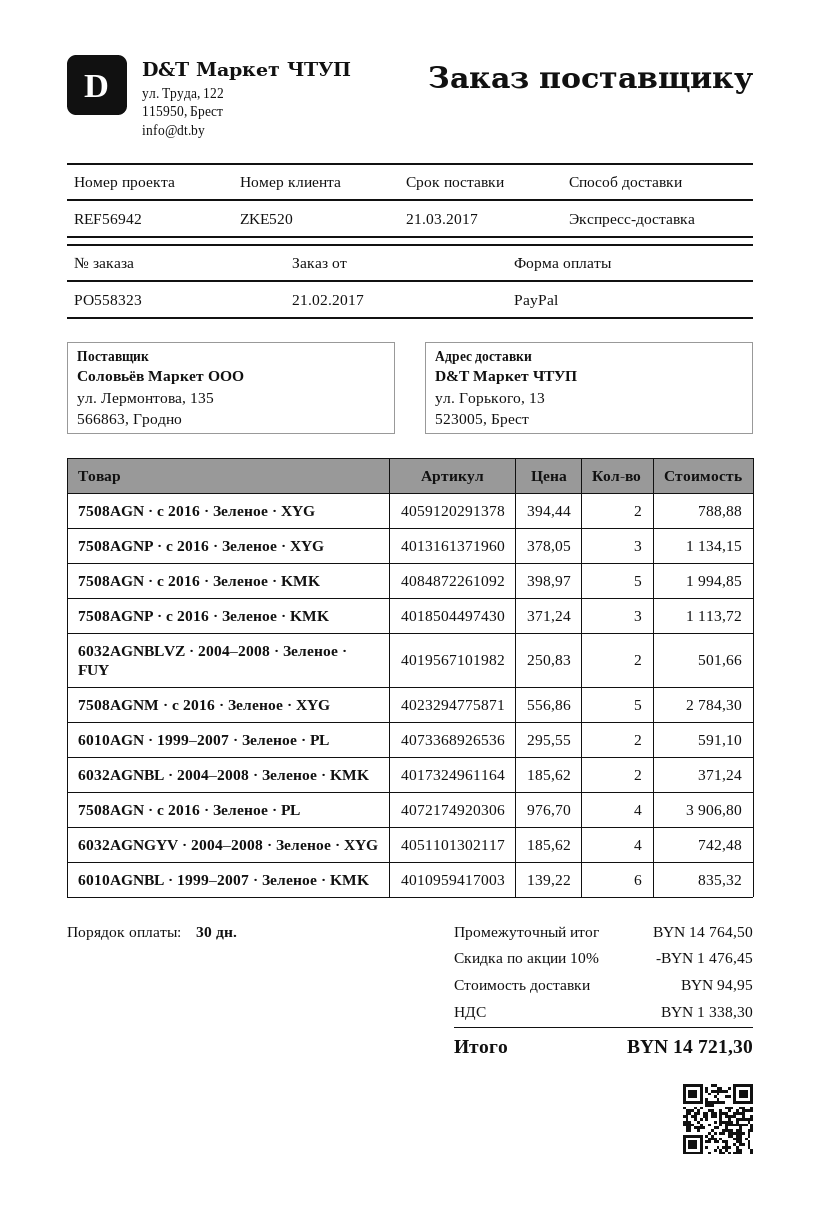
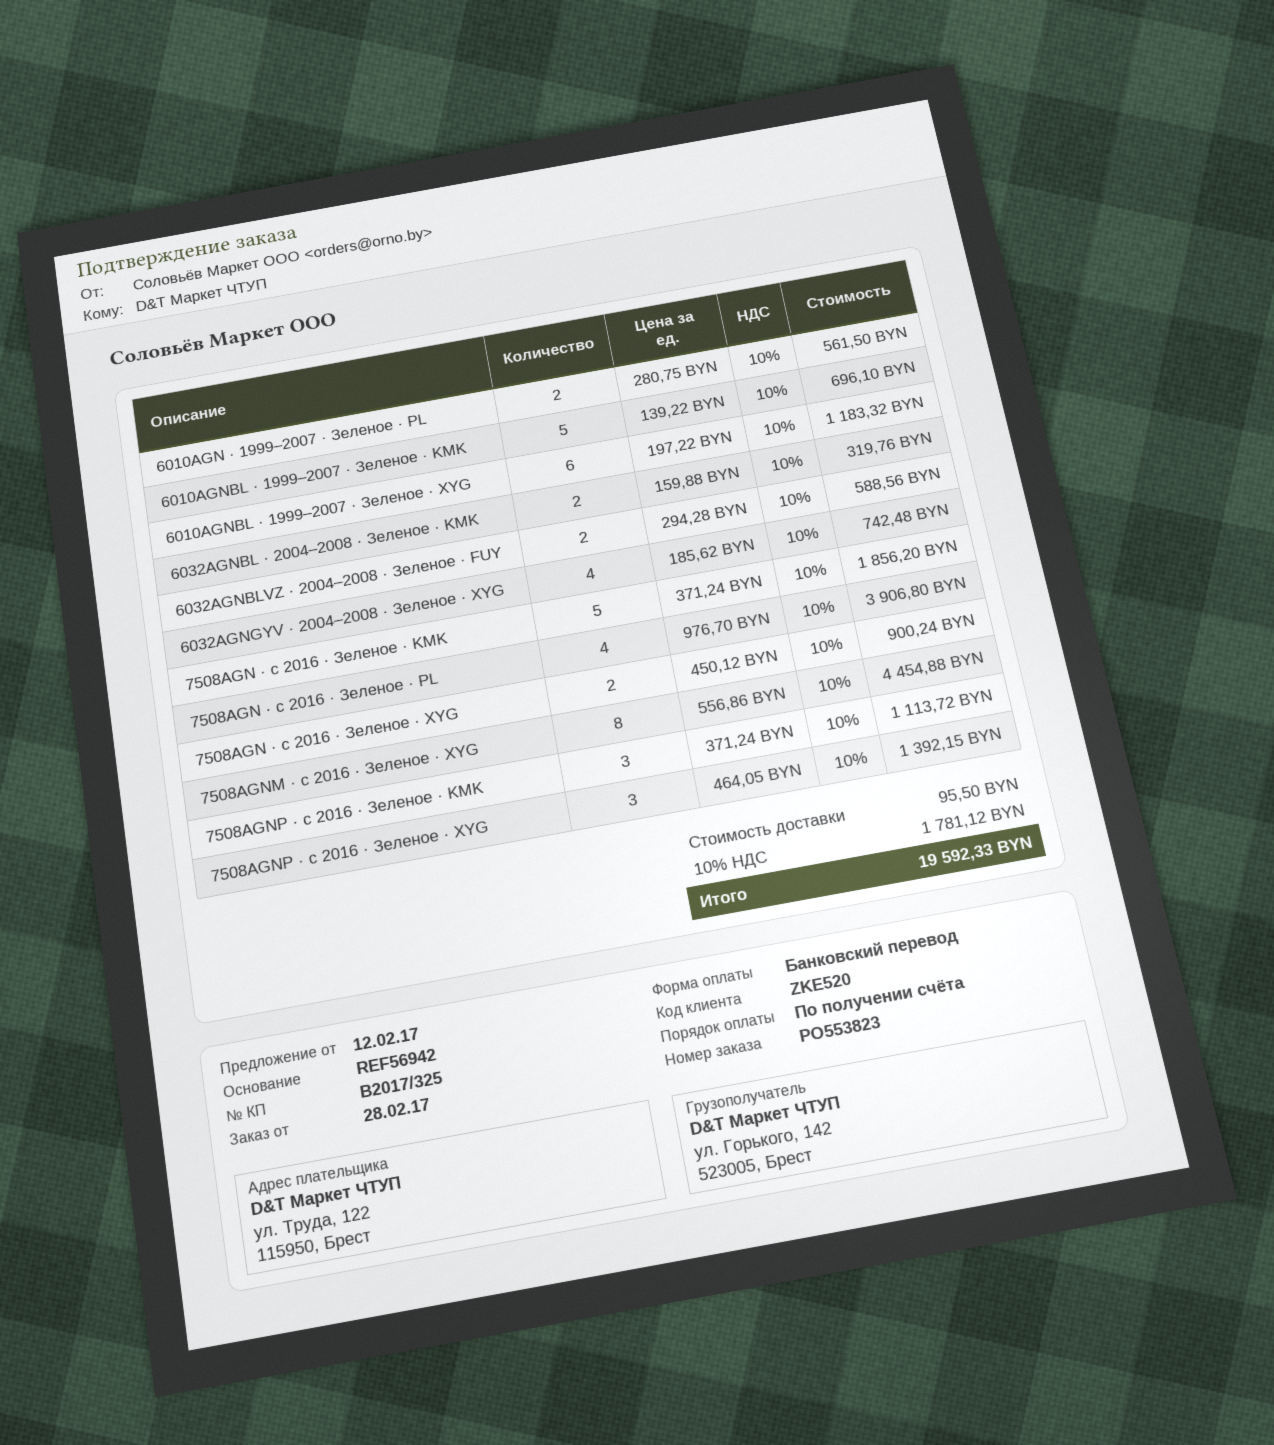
order number: PO558323 -> PO553823
order date: 2017-02-21 -> 2017-02-28
payment terms: 30 days -> on receipt
payment method: PayPal -> bank transfer
ship to: ул. Горького, 13, 523005, Брест -> ул. Горького, 142, 523005, Брест
7508AGN · с 2016 · Зеленое · XYG: 2 x 394.44 = 788.88 -> 2 x 450.12 = 900.24
7508AGNP · с 2016 · Зеленое · XYG: 3 x 378.05 = 1134.15 -> 3 x 464.05 = 1392.15
7508AGN · с 2016 · Зеленое · KMK: 5 x 398.97 = 1994.85 -> 5 x 371.24 = 1856.20
6032AGNBLVZ · 2004–2008 · Зеленое · FUY: 2 x 250.83 = 501.66 -> 2 x 294.28 = 588.56
7508AGNM · с 2016 · Зеленое · XYG: 5 x 556.86 = 2784.30 -> 8 x 556.86 = 4454.88
6010AGN · 1999–2007 · Зеленое · PL: 2 x 295.55 = 591.10 -> 2 x 280.75 = 561.50
6032AGNBL · 2004–2008 · Зеленое · KMK: 2 x 185.62 = 371.24 -> 2 x 159.88 = 319.76
6010AGNBL · 1999–2007 · Зеленое · KMK: 6 x 139.22 = 835.32 -> 5 x 139.22 = 696.10
6010AGNBL · 1999–2007 · Зеленое · XYG: none -> 6 x 197.22 = 1183.32
discount: 10% = 1476.45 -> none
shipping: 94.95 -> 95.50
tax: 1338.30 -> 1781.12
total: 14721.30 -> 19592.33

